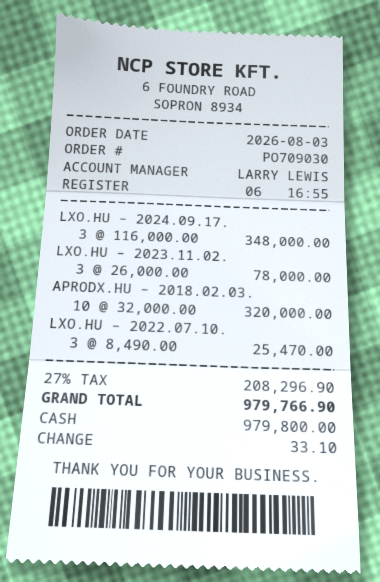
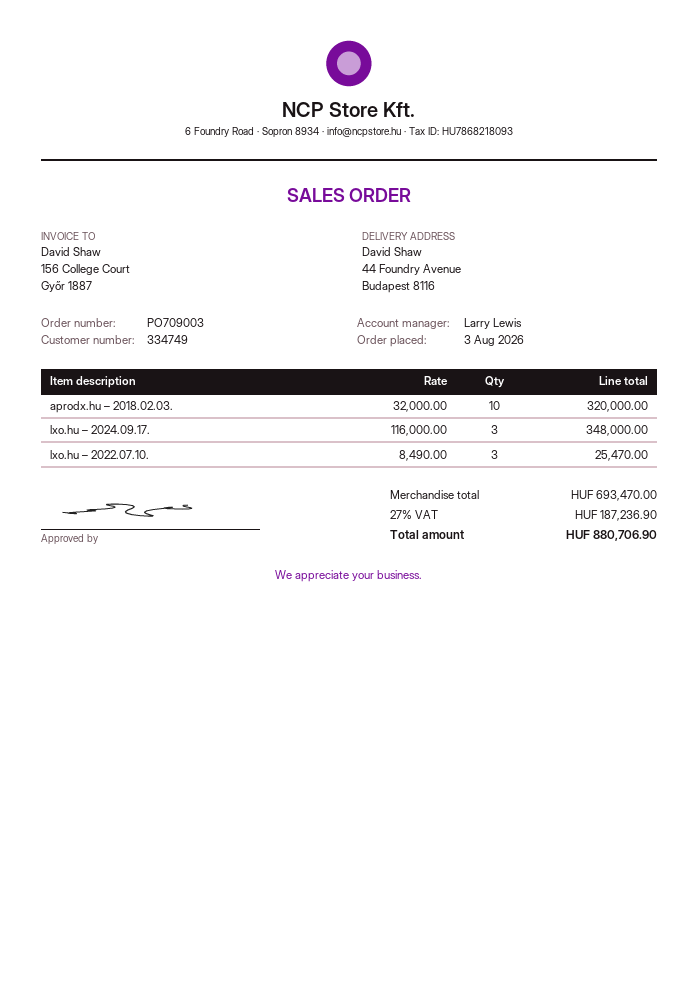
order number: PO709030 -> PO709003
LXO.HU – 2023.11.02.: 3 x 26000.00 = 78000.00 -> none
tax: 27% = 208296.90 -> 27% = 187236.90
total: 979766.90 -> 880706.90

